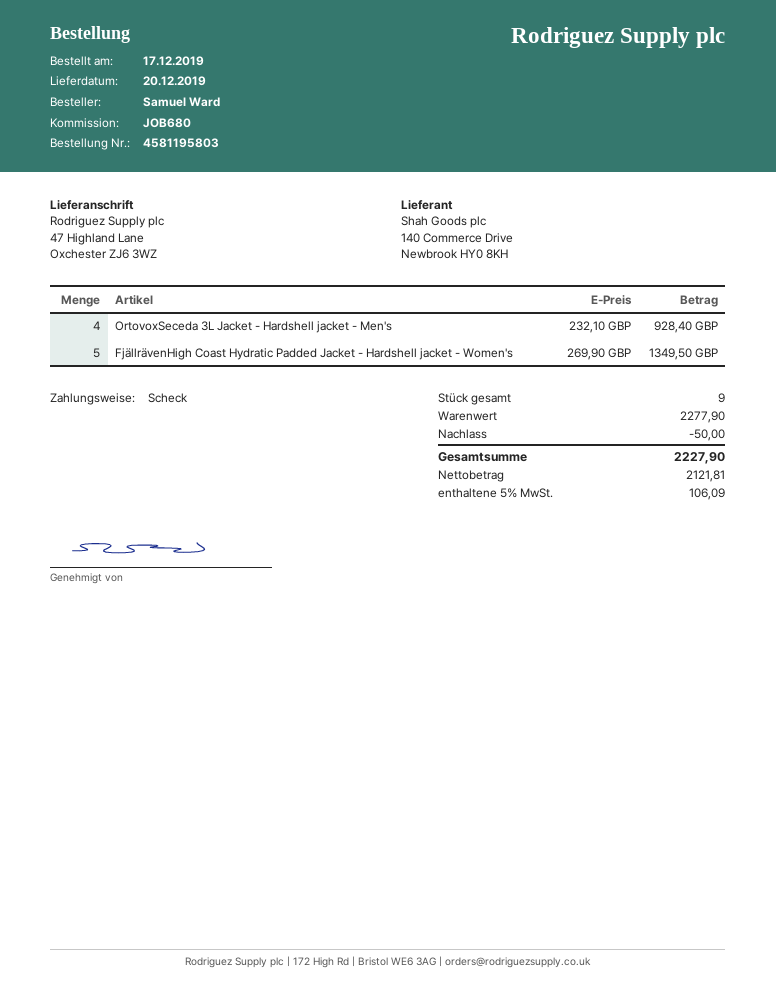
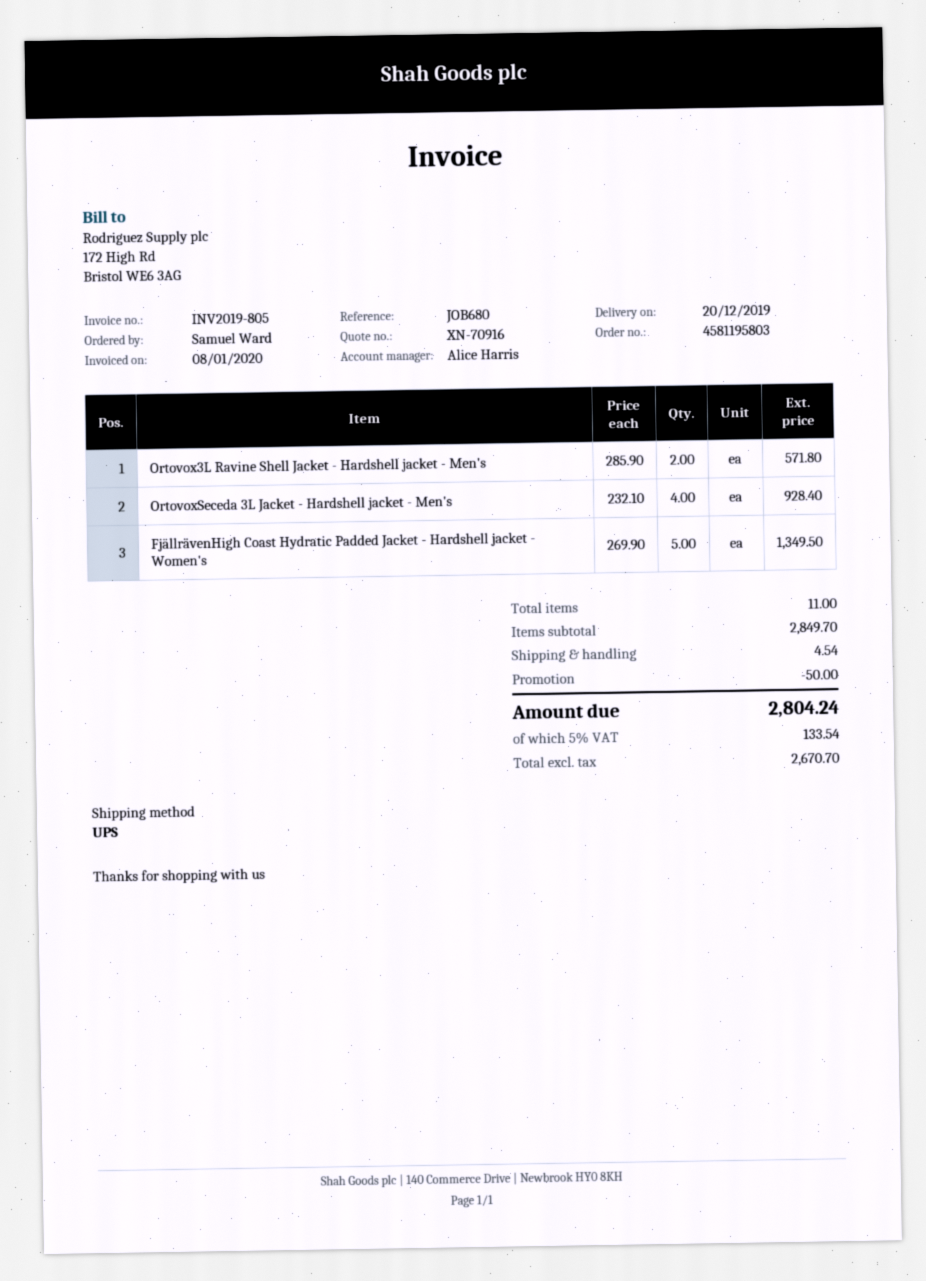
Ortovox3L Ravine Shell Jacket - Hardshell jacket - Men's: none -> 2 x 285.90 = 571.80
total quantity: 9 -> 11
subtotal: 2277.90 -> 2849.70
shipping: none -> 4.54
net: 2121.81 -> 2670.70
tax: 5% = 106.09 -> 5% = 133.54
total: 2227.90 -> 2804.24

